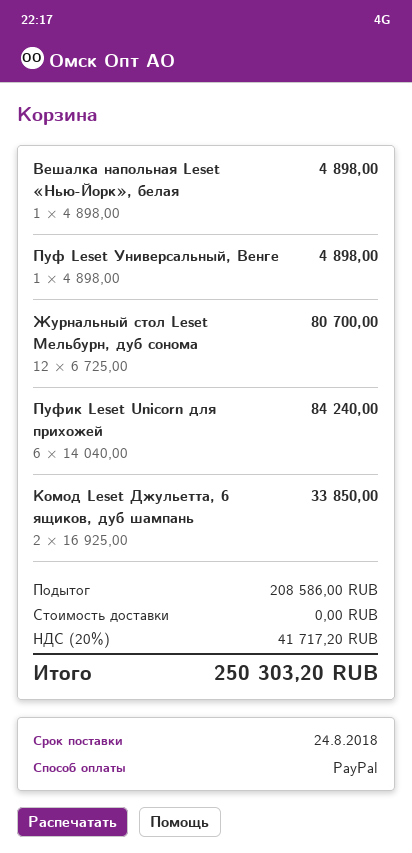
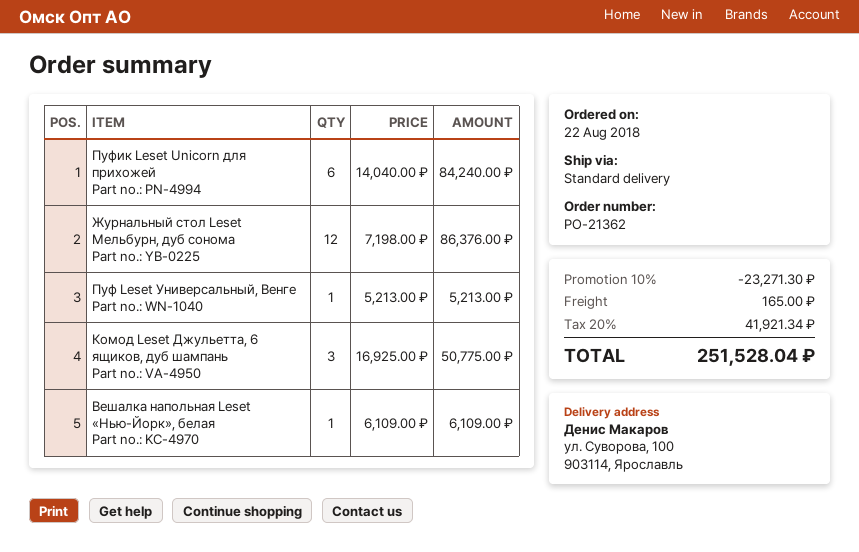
Вешалка напольная Leset «Нью-Йорк», белая: 1 x 4898.00 = 4898.00 -> 1 x 6109.00 = 6109.00
Пуф Leset Универсальный, Венге: 1 x 4898.00 = 4898.00 -> 1 x 5213.00 = 5213.00
Журнальный стол Leset Мельбурн, дуб сонома: 12 x 6725.00 = 80700.00 -> 12 x 7198.00 = 86376.00
Комод Leset Джульетта, 6 ящиков, дуб шампань: 2 x 16925.00 = 33850.00 -> 3 x 16925.00 = 50775.00
discount: none -> 10% = 23271.30
shipping: 0.00 -> 165.00
tax: 20% = 41717.20 -> 20% = 41921.34
total: 250303.20 -> 251528.04

